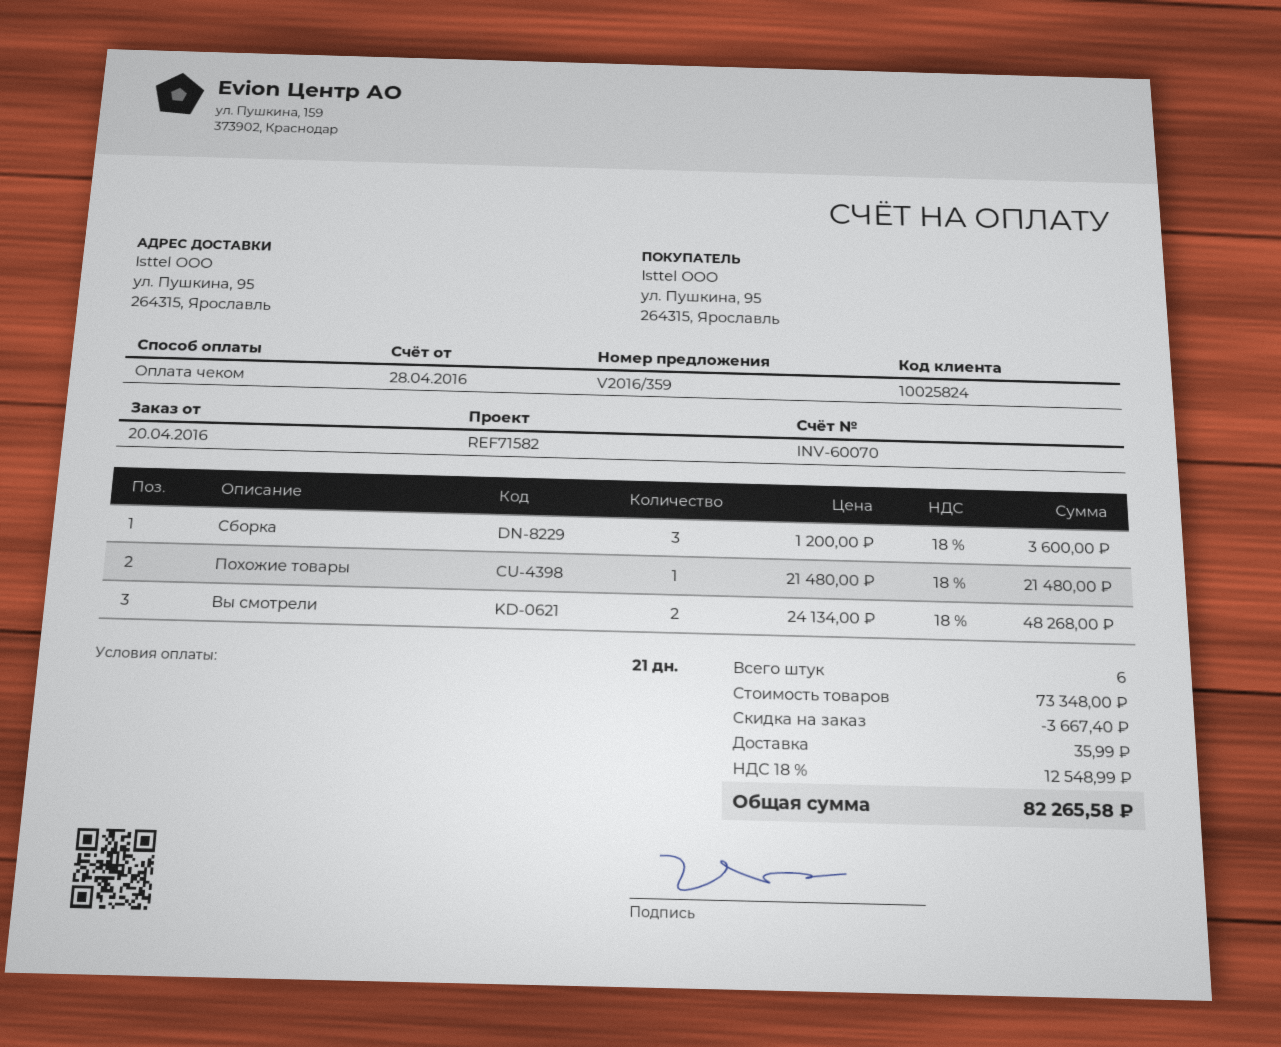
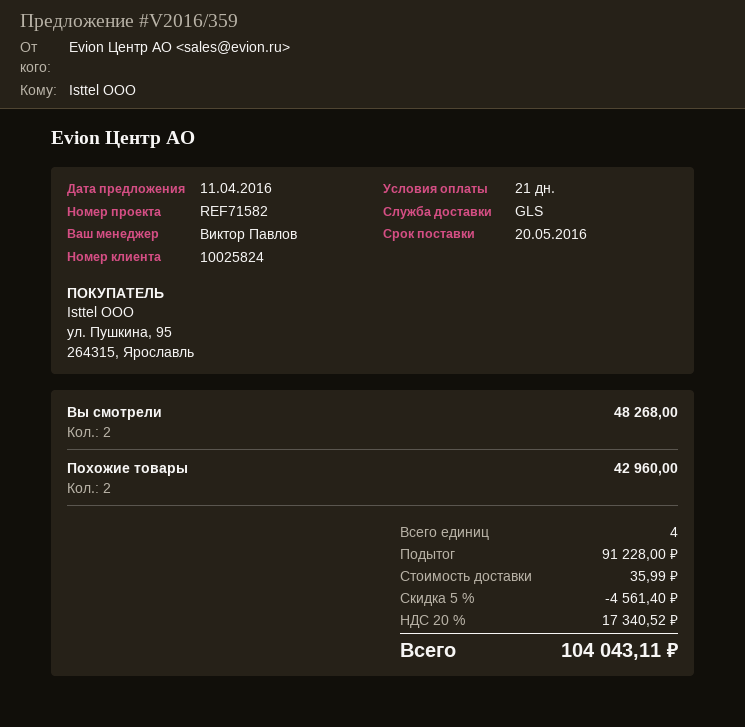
Сборка: 3 for 3600.00 -> none
Похожие товары: 1 for 21480.00 -> 2 for 42960.00
total quantity: 6 -> 4
subtotal: 73348.00 -> 91228.00
discount: 3667.40 -> 4561.40
tax: 18% = 12548.99 -> 20% = 17340.52
total: 82265.58 -> 104043.11

